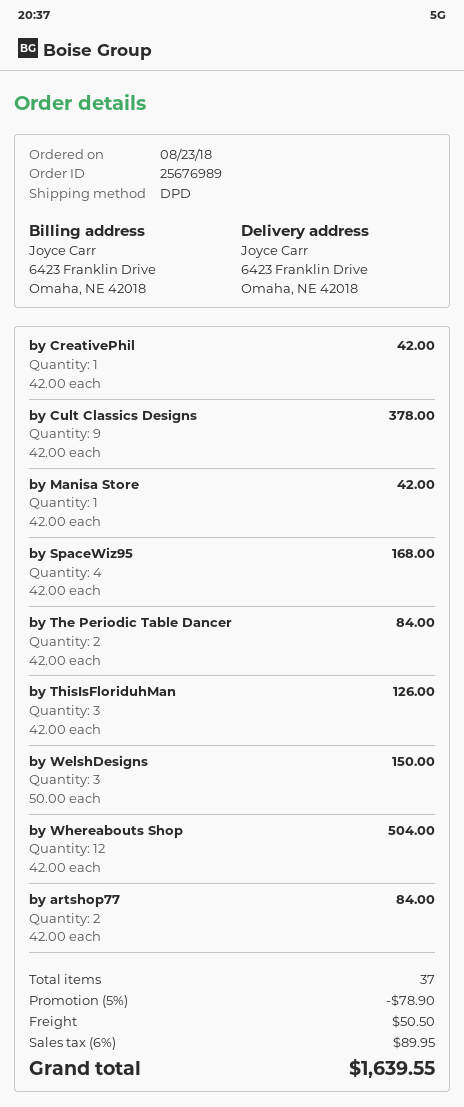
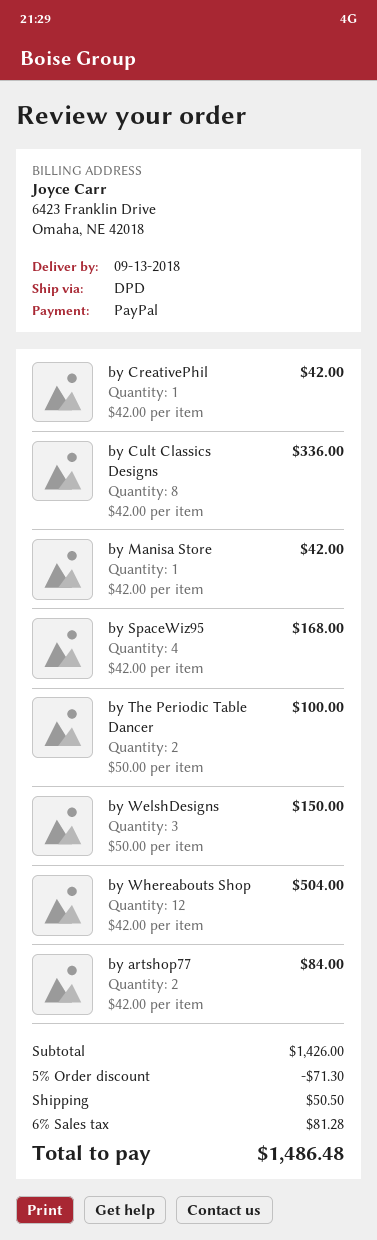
by Cult Classics Designs: 9 x 42.00 = 378.00 -> 8 x 42.00 = 336.00
by The Periodic Table Dancer: 2 x 42.00 = 84.00 -> 2 x 50.00 = 100.00
by ThisIsFloriduhMan: 3 x 42.00 = 126.00 -> none
discount: 5% = 78.90 -> 5% = 71.30
tax: 6% = 89.95 -> 6% = 81.28
total: 1639.55 -> 1486.48

